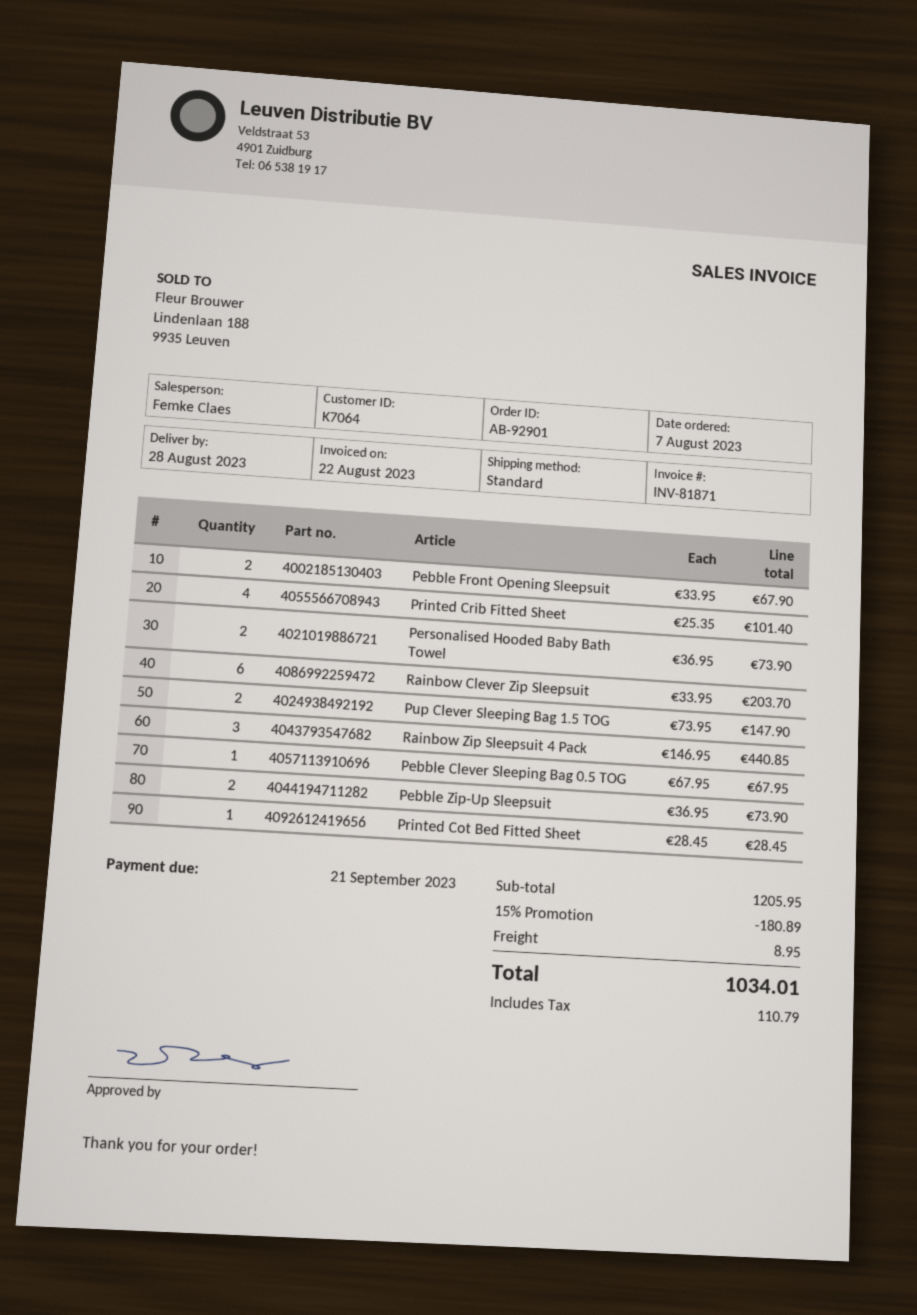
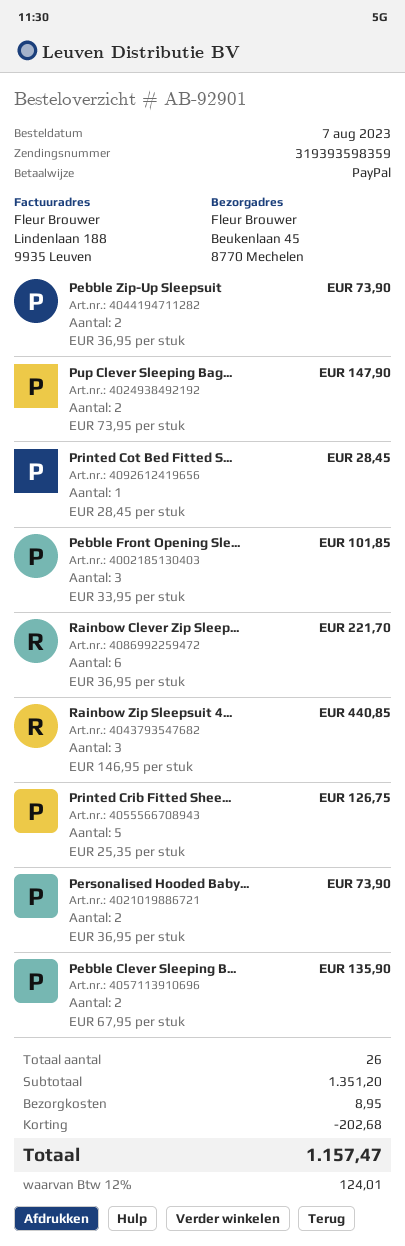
Pebble Front Opening Sleepsuit: 2 x 33.95 = 67.90 -> 3 x 33.95 = 101.85
Printed Crib Fitted Sheet: 4 x 25.35 = 101.40 -> 5 x 25.35 = 126.75
Rainbow Clever Zip Sleepsuit: 6 x 33.95 = 203.70 -> 6 x 36.95 = 221.70
Pebble Clever Sleeping Bag 0.5 TOG: 1 x 67.95 = 67.95 -> 2 x 67.95 = 135.90
subtotal: 1205.95 -> 1351.20
discount: 180.89 -> 202.68
tax: 110.79 -> 124.01
total: 1034.01 -> 1157.47

